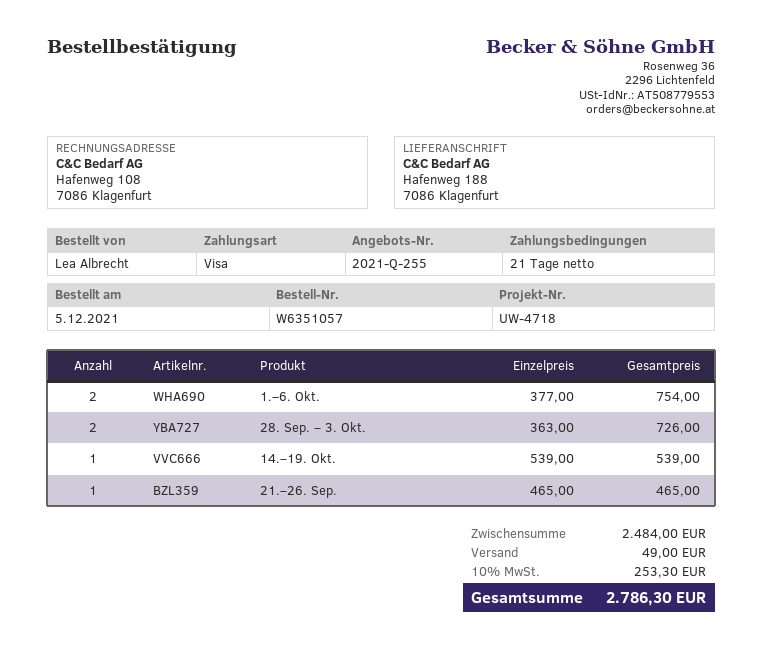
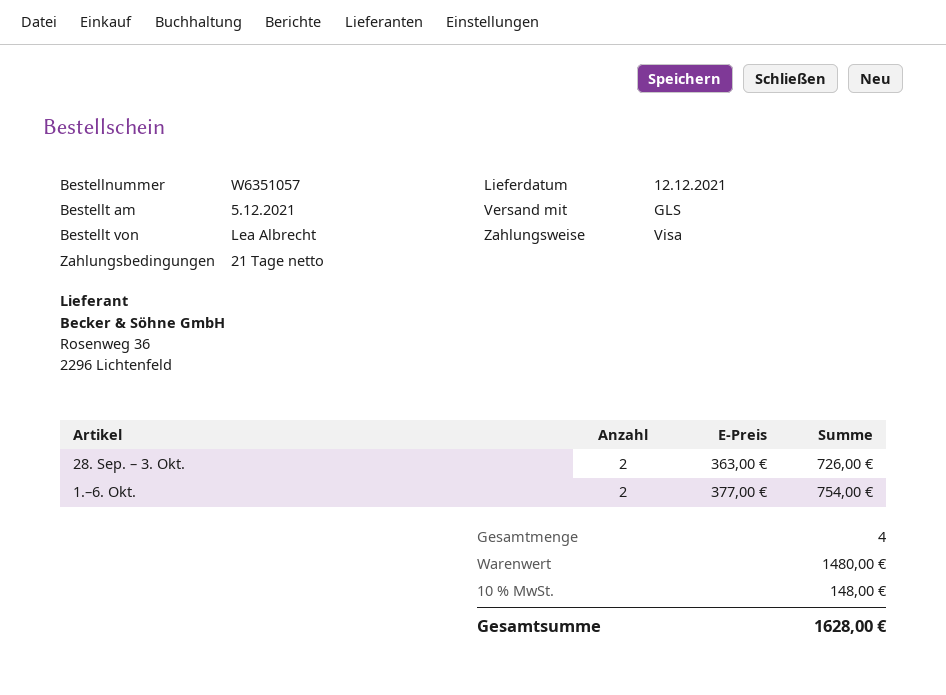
14.–19. Okt.: 1 x 539.00 = 539.00 -> none
21.–26. Sep.: 1 x 465.00 = 465.00 -> none
subtotal: 2484.00 -> 1480.00
shipping: 49.00 -> none
tax: 10% = 253.30 -> 10% = 148.00
total: 2786.30 -> 1628.00

